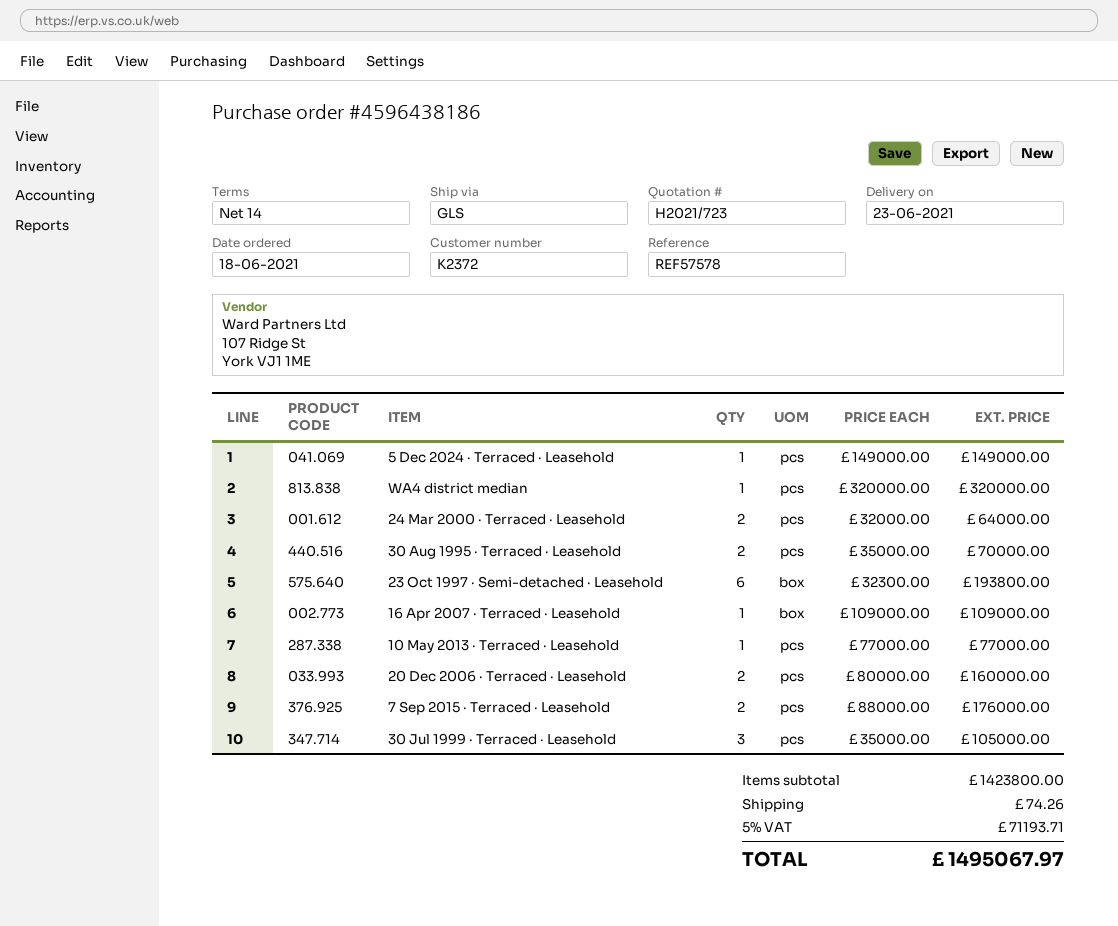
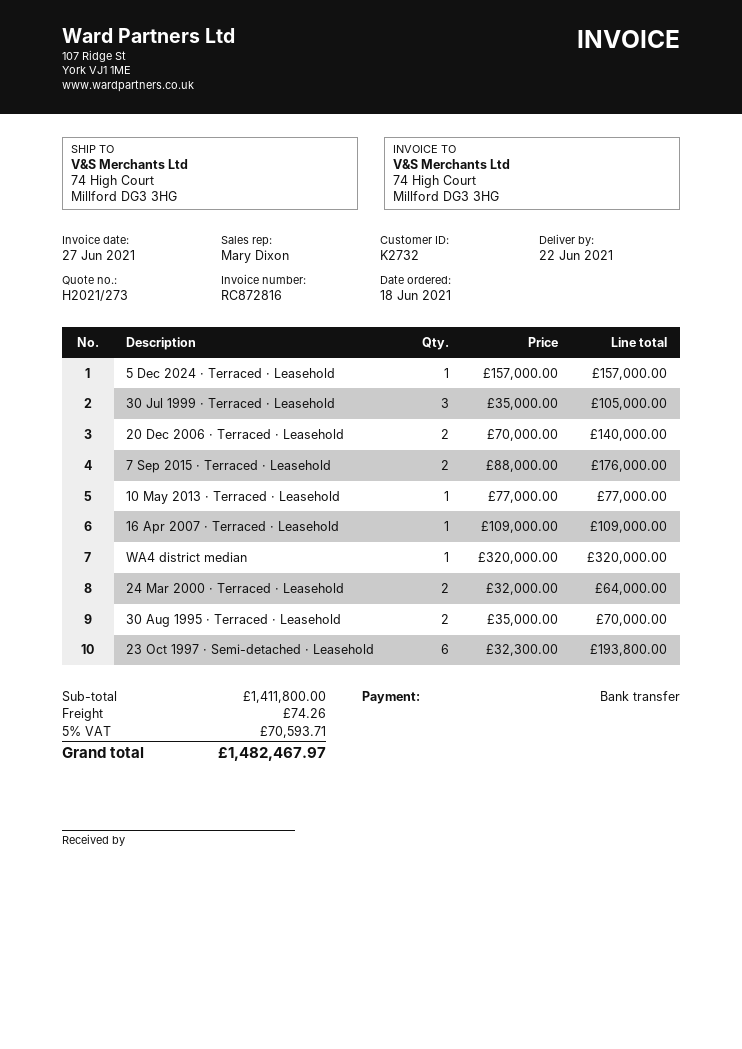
quote number: H2021/723 -> H2021/273
delivery date: 2021-06-23 -> 2021-06-22
customer number: K2372 -> K2732
5 Dec 2024 · Terraced · Leasehold: 1 x 149000.00 = 149000.00 -> 1 x 157000.00 = 157000.00
20 Dec 2006 · Terraced · Leasehold: 2 x 80000.00 = 160000.00 -> 2 x 70000.00 = 140000.00
subtotal: 1423800.00 -> 1411800.00
tax: 5% = 71193.71 -> 5% = 70593.71
total: 1495067.97 -> 1482467.97

